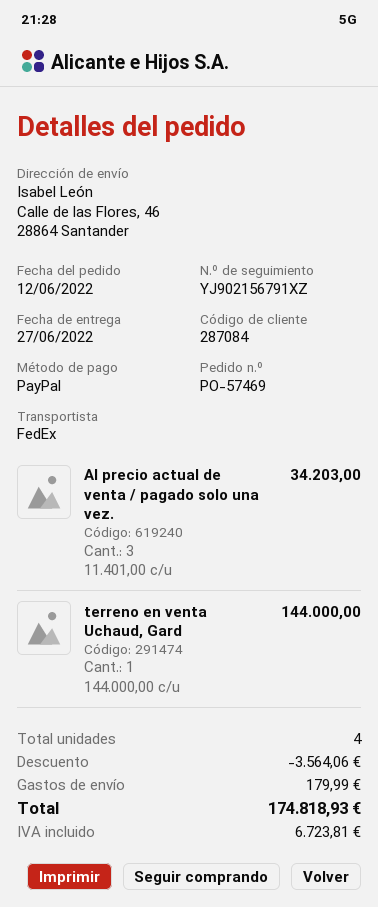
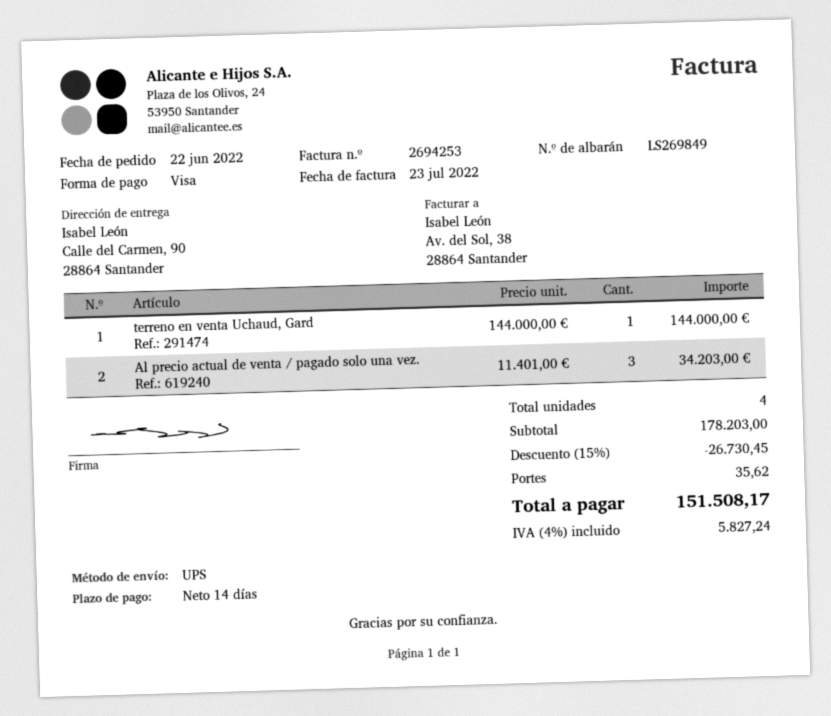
order date: 2022-06-12 -> 2022-06-22
payment method: PayPal -> Visa
shipping method: FedEx -> UPS
ship to: Calle de las Flores, 46, 28864 Santander -> Calle del Carmen, 90, 28864 Santander
discount: 3564.06 -> 26730.45
shipping: 179.99 -> 35.62
tax: 6723.81 -> 5827.24
total: 174818.93 -> 151508.17

